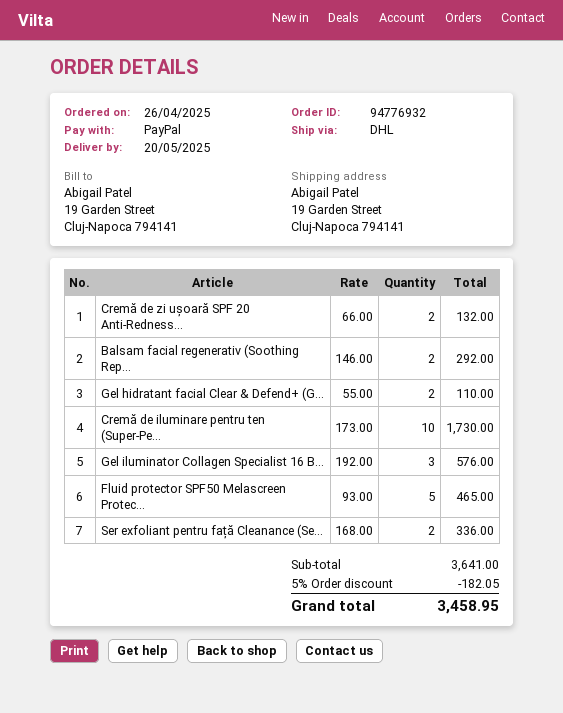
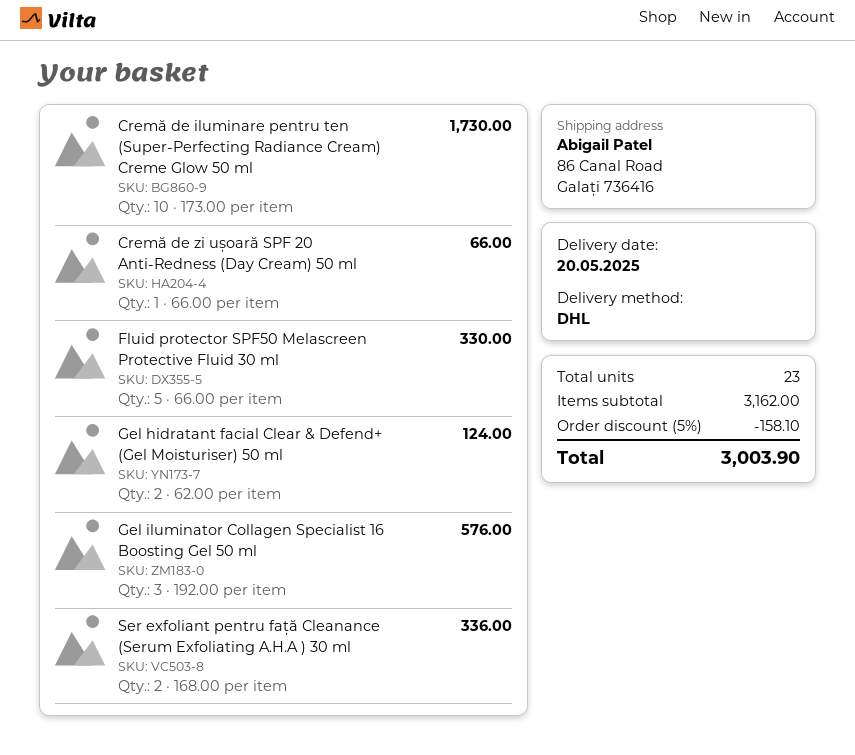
ship to: 19 Garden Street, Cluj-Napoca 794141 -> 86 Canal Road, Galați 736416
Cremă de zi ușoară SPF 20 Anti-Redness...: 2 x 66.00 = 132.00 -> 1 x 66.00 = 66.00
Balsam facial regenerativ (Soothing Rep...: 2 x 146.00 = 292.00 -> none
Gel hidratant facial Clear & Defend+ (G...: 2 x 55.00 = 110.00 -> 2 x 62.00 = 124.00
Fluid protector SPF50 Melascreen Protec...: 5 x 93.00 = 465.00 -> 5 x 66.00 = 330.00
subtotal: 3641.00 -> 3162.00
discount: 5% = 182.05 -> 5% = 158.10
total: 3458.95 -> 3003.90

